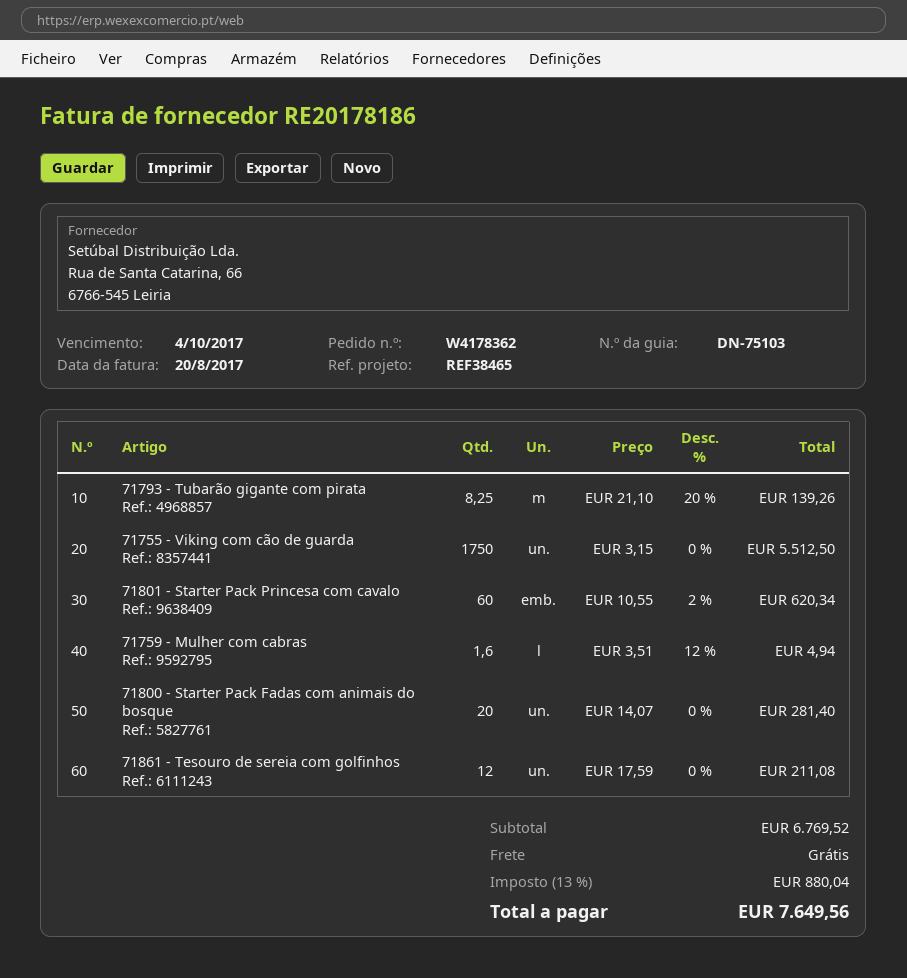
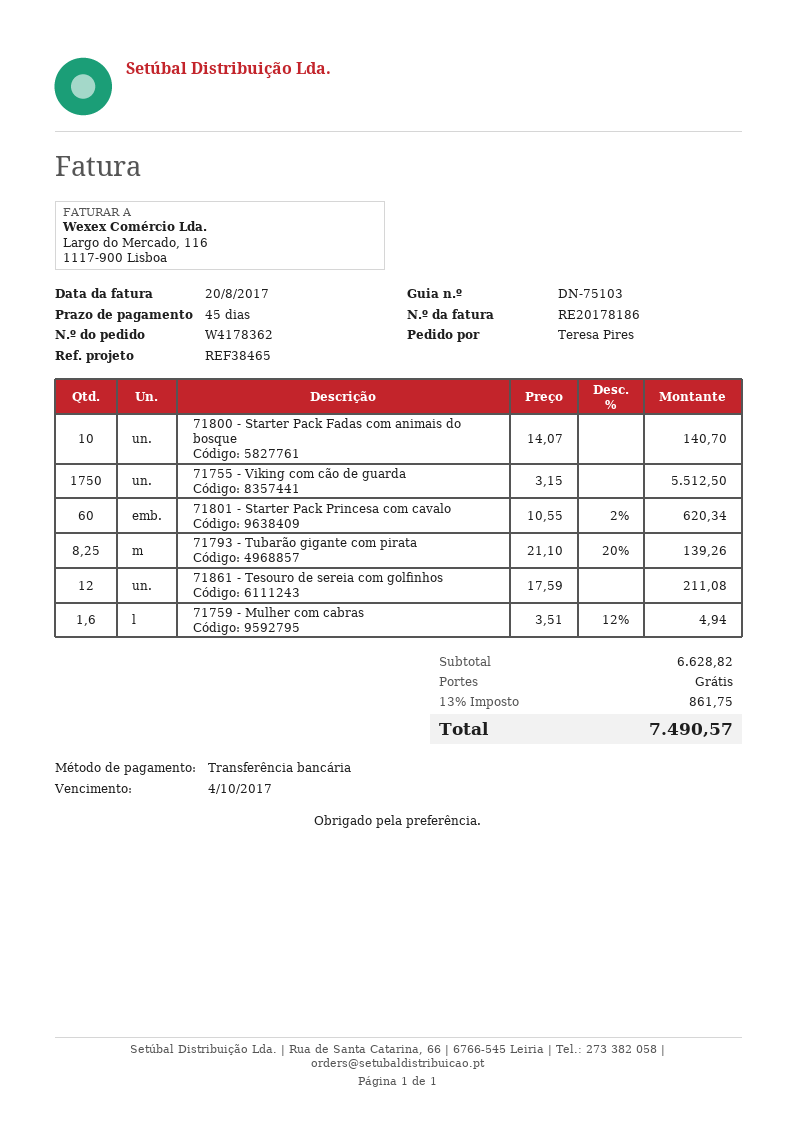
71800 - Starter Pack Fadas com animais do bosque: 20 x 14.07 = 281.40 -> 10 x 14.07 = 140.70
subtotal: 6769.52 -> 6628.82
tax: 13% = 880.04 -> 13% = 861.75
total: 7649.56 -> 7490.57

